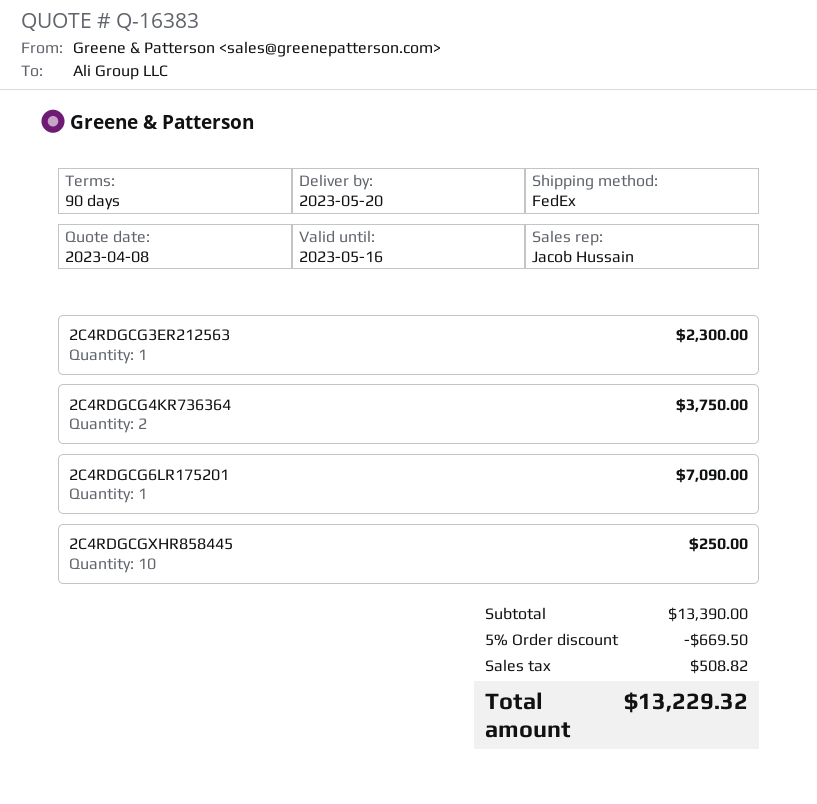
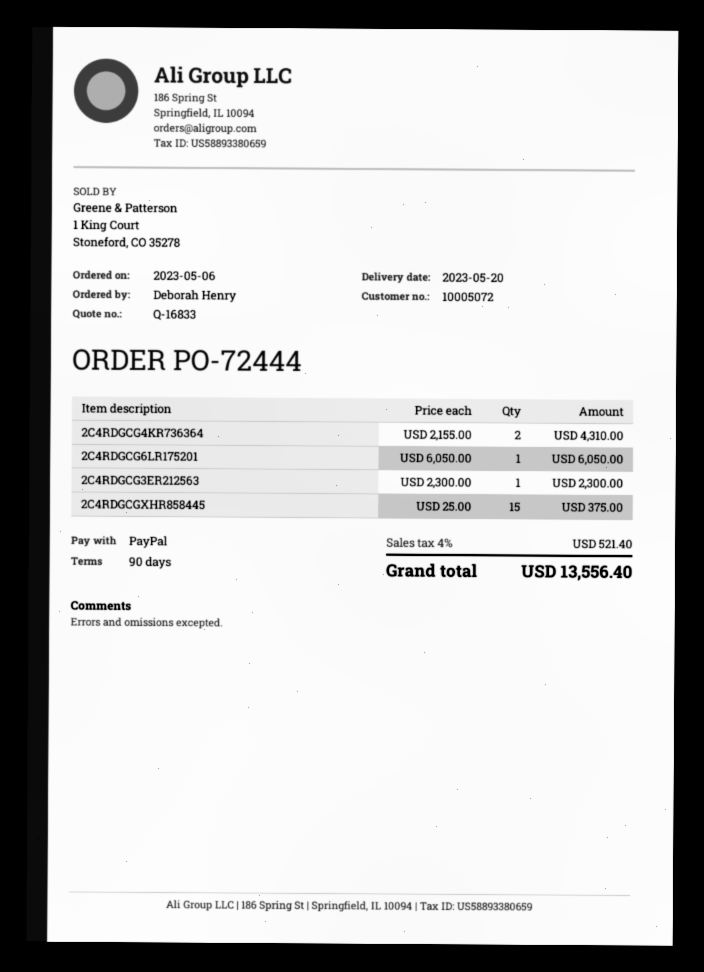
quote number: Q-16383 -> Q-16833
2C4RDGCG4KR736364: 2 for 3750.00 -> 2 for 4310.00
2C4RDGCG6LR175201: 1 for 7090.00 -> 1 for 6050.00
2C4RDGCGXHR858445: 10 for 250.00 -> 15 for 375.00
discount: 5% = 669.50 -> none
tax: 508.82 -> 521.40
total: 13229.32 -> 13556.40

